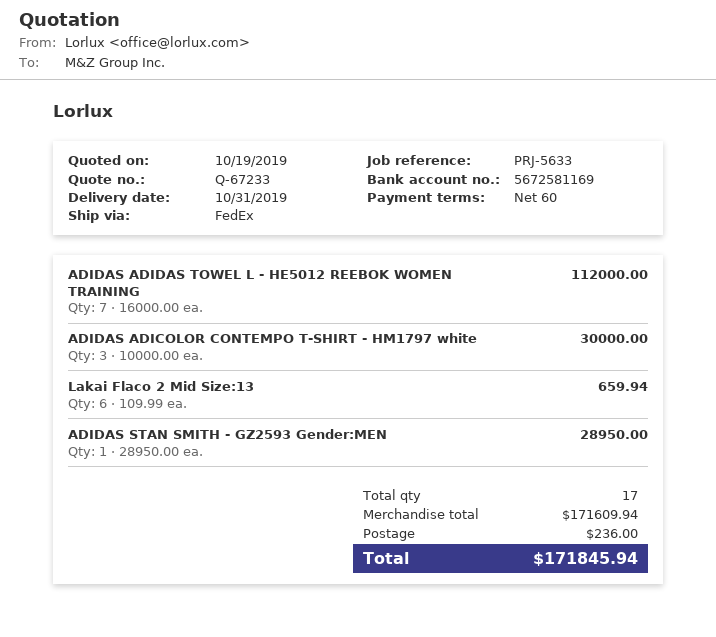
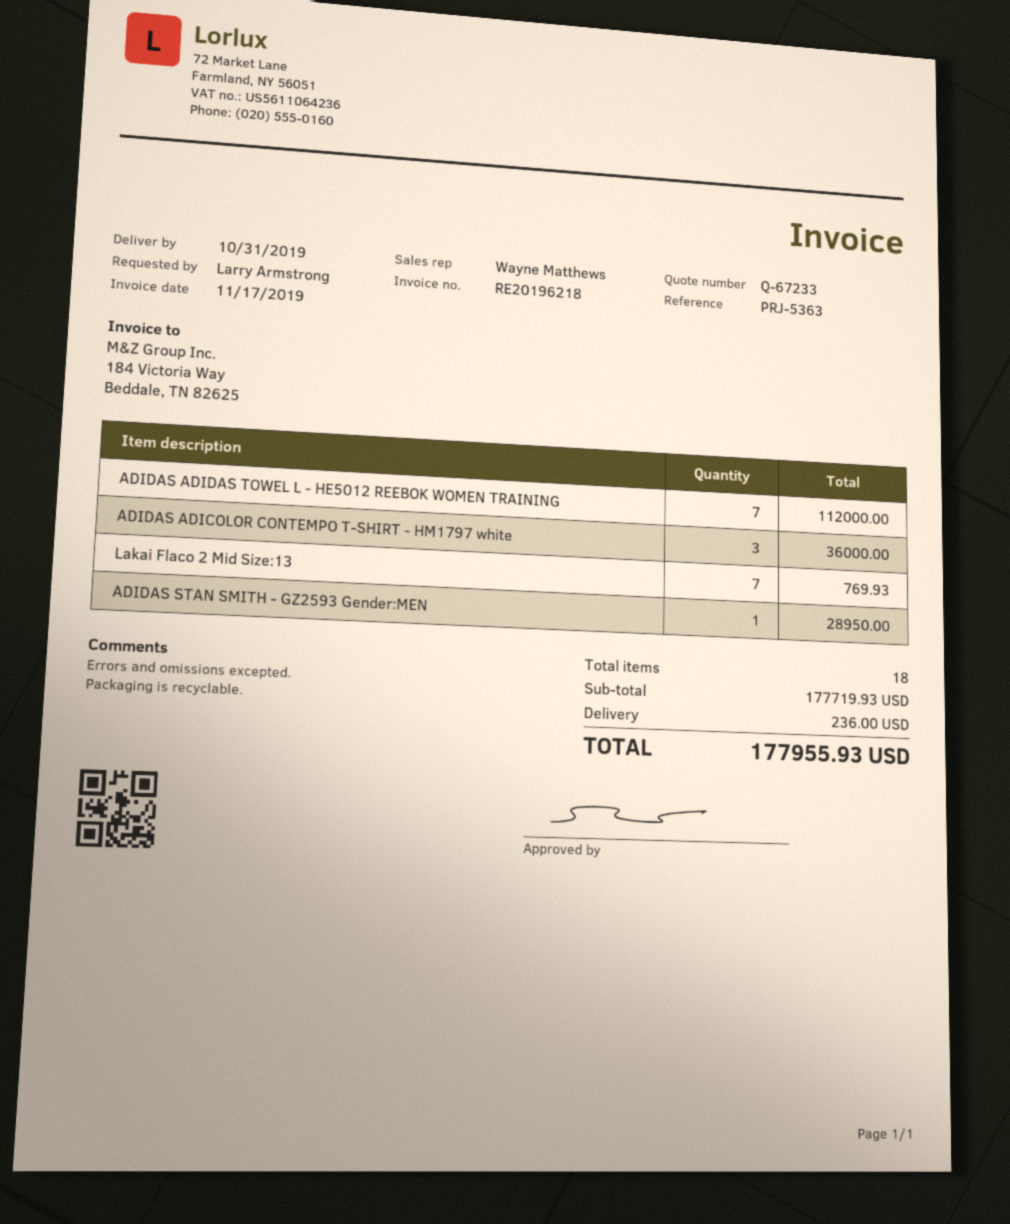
reference: PRJ-5633 -> PRJ-5363
ADIDAS ADICOLOR CONTEMPO T-SHIRT - HM1797 white: 3 for 30000.00 -> 3 for 36000.00
Lakai Flaco 2 Mid Size:13: 6 for 659.94 -> 7 for 769.93
total quantity: 17 -> 18
subtotal: 171609.94 -> 177719.93
total: 171845.94 -> 177955.93

